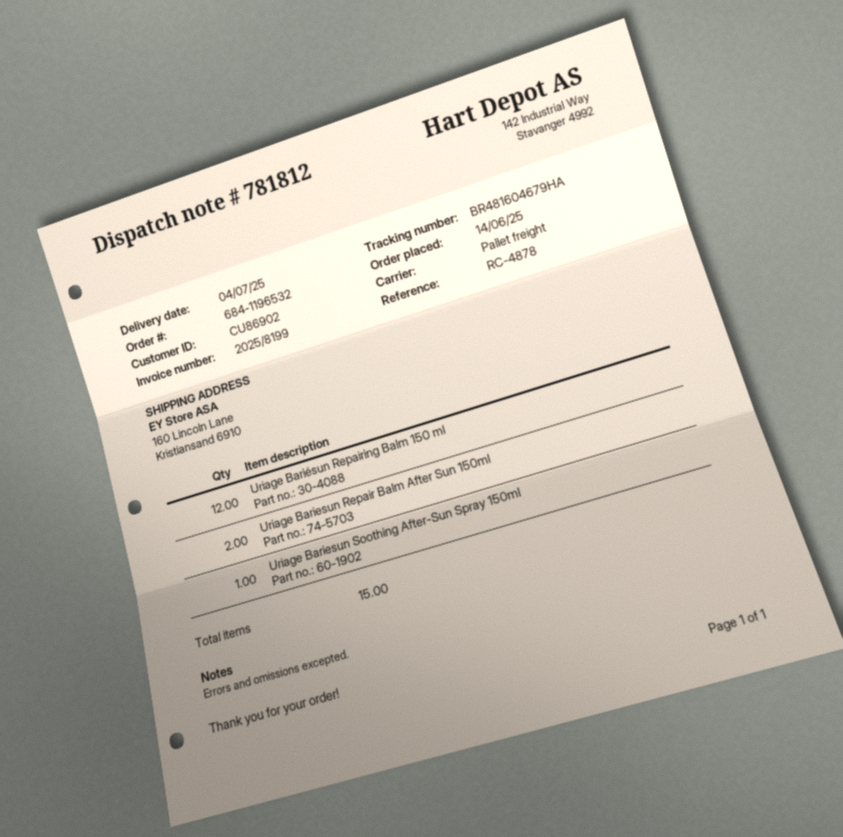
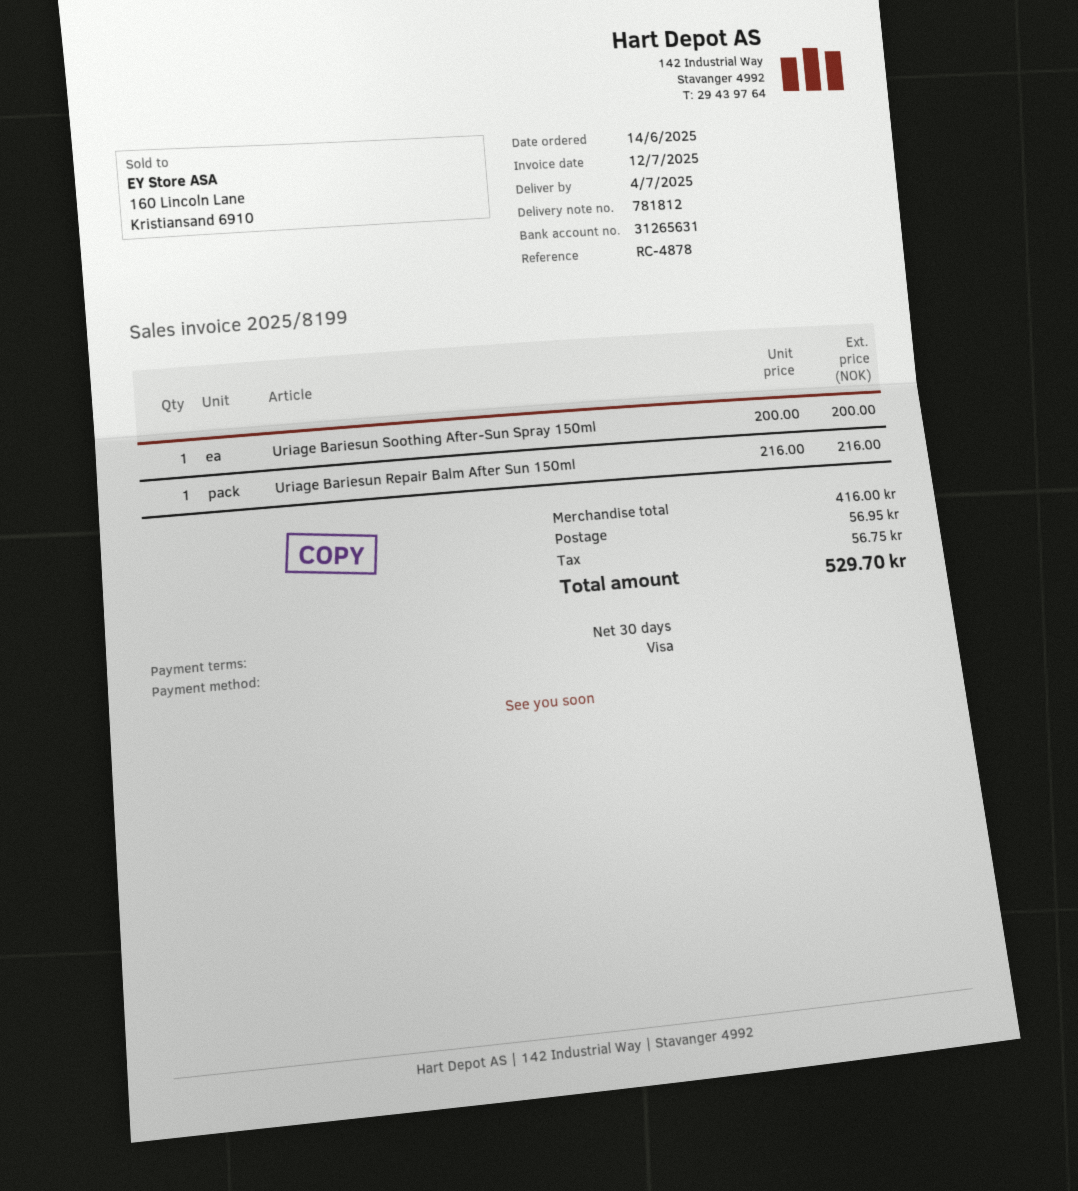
Uriage Bariésun Repairing Balm 150 ml: 12 -> none
Uriage Bariesun Repair Balm After Sun 150ml: 2 -> 1

